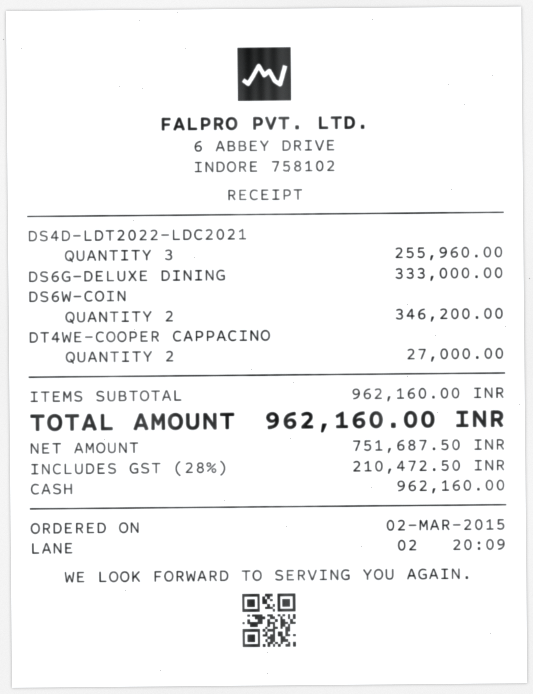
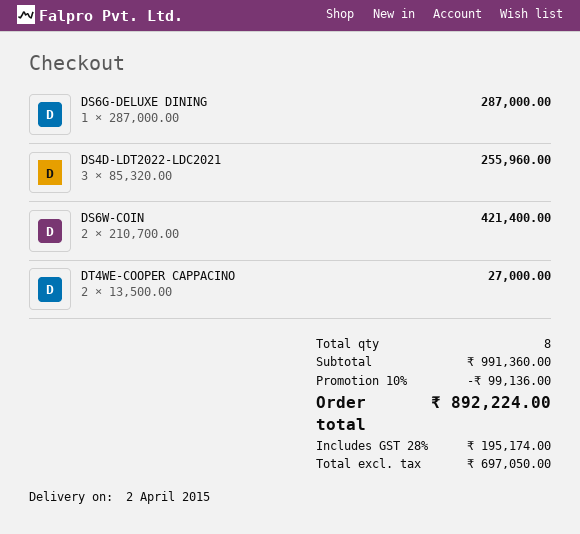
DS6G-DELUXE DINING: 1 for 333000.00 -> 1 for 287000.00
DS6W-COIN: 2 for 346200.00 -> 2 for 421400.00
subtotal: 962160.00 -> 991360.00
discount: none -> 10% = 99136.00
net: 751687.50 -> 697050.00
tax: 28% = 210472.50 -> 28% = 195174.00
total: 962160.00 -> 892224.00

